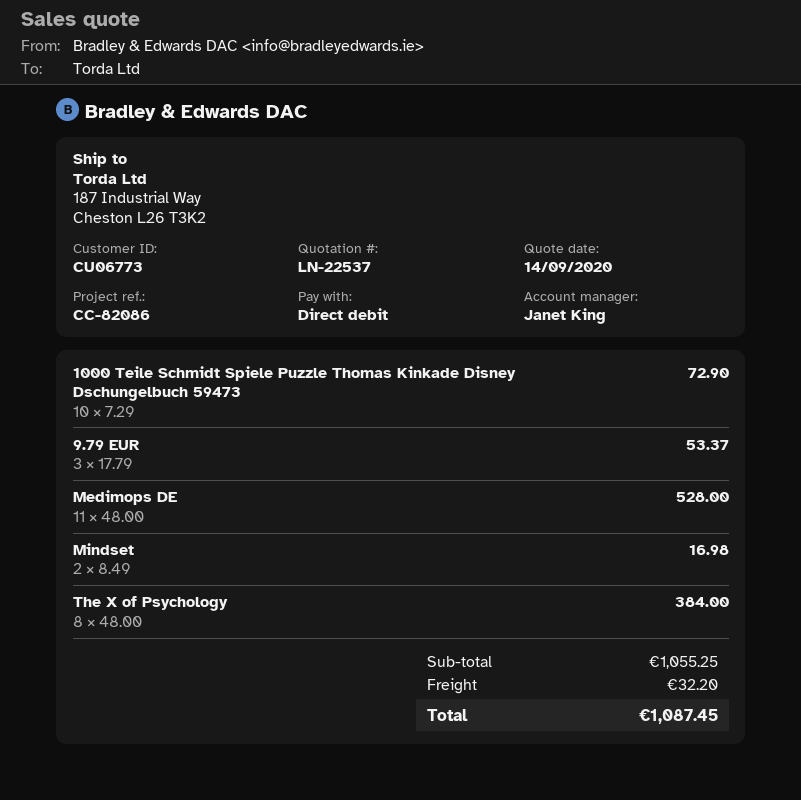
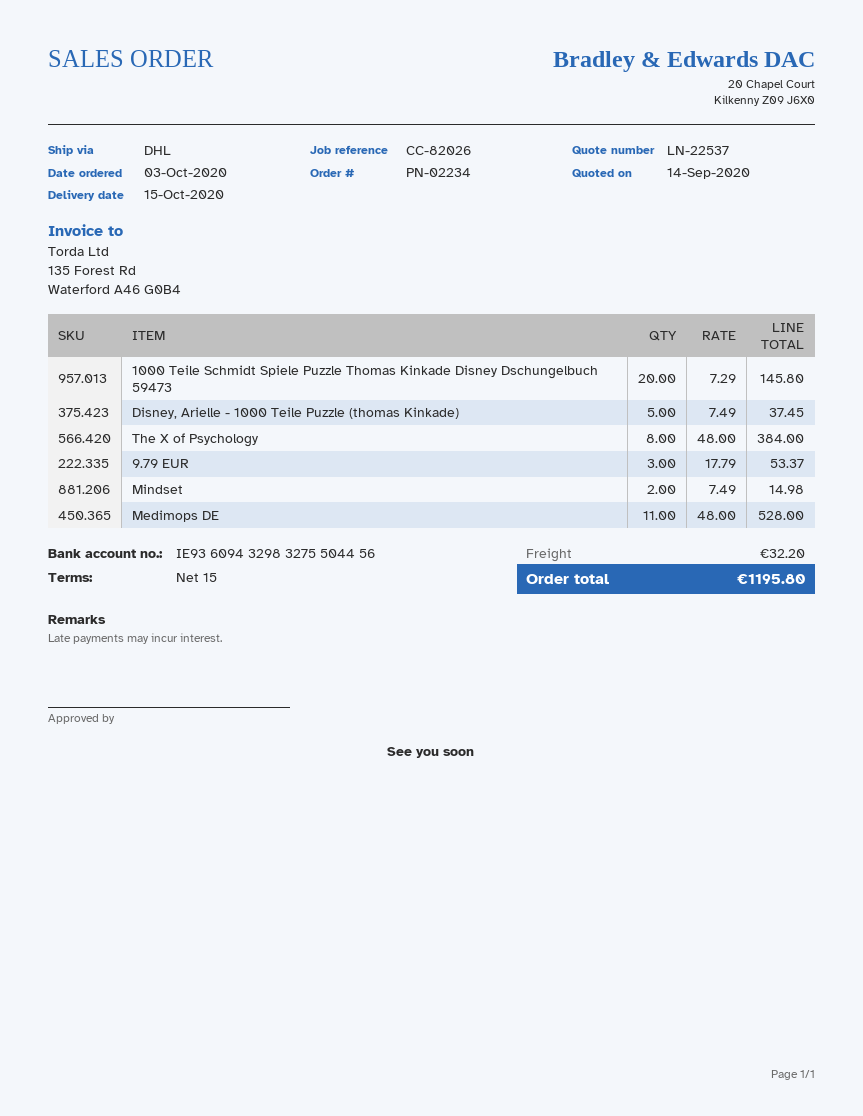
reference: CC-82086 -> CC-82026
1000 Teile Schmidt Spiele Puzzle Thomas Kinkade Disney Dschungelbuch 59473: 10 x 7.29 = 72.90 -> 20 x 7.29 = 145.80
Mindset: 2 x 8.49 = 16.98 -> 2 x 7.49 = 14.98
Disney, Arielle - 1000 Teile Puzzle (thomas Kinkade): none -> 5 x 7.49 = 37.45
total: 1087.45 -> 1195.80

